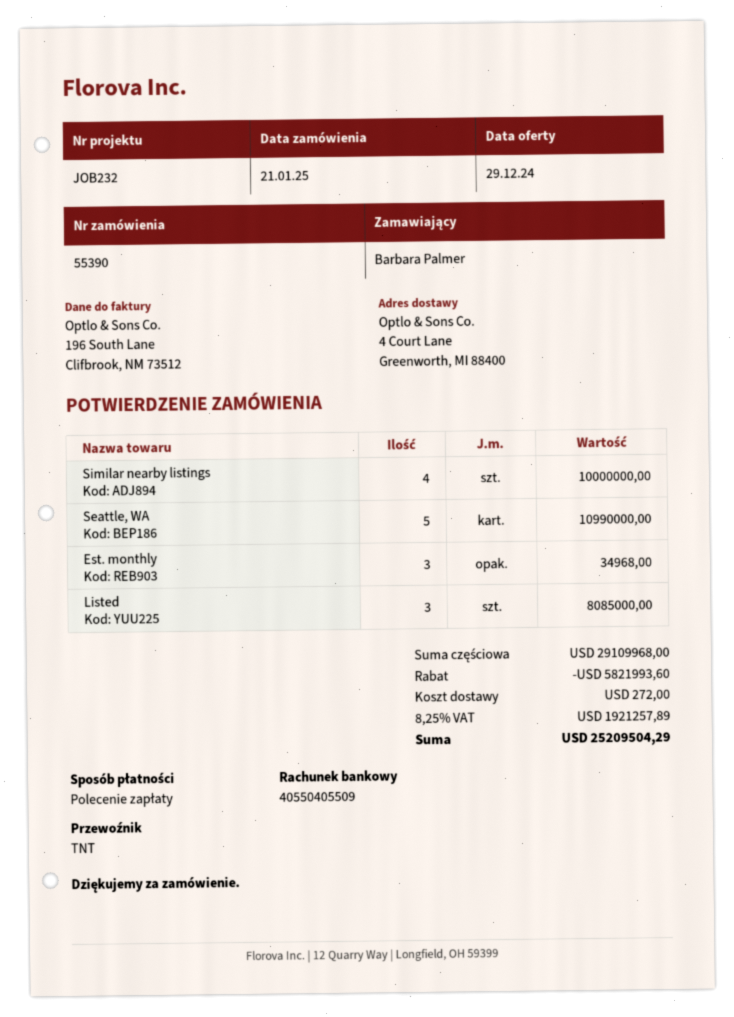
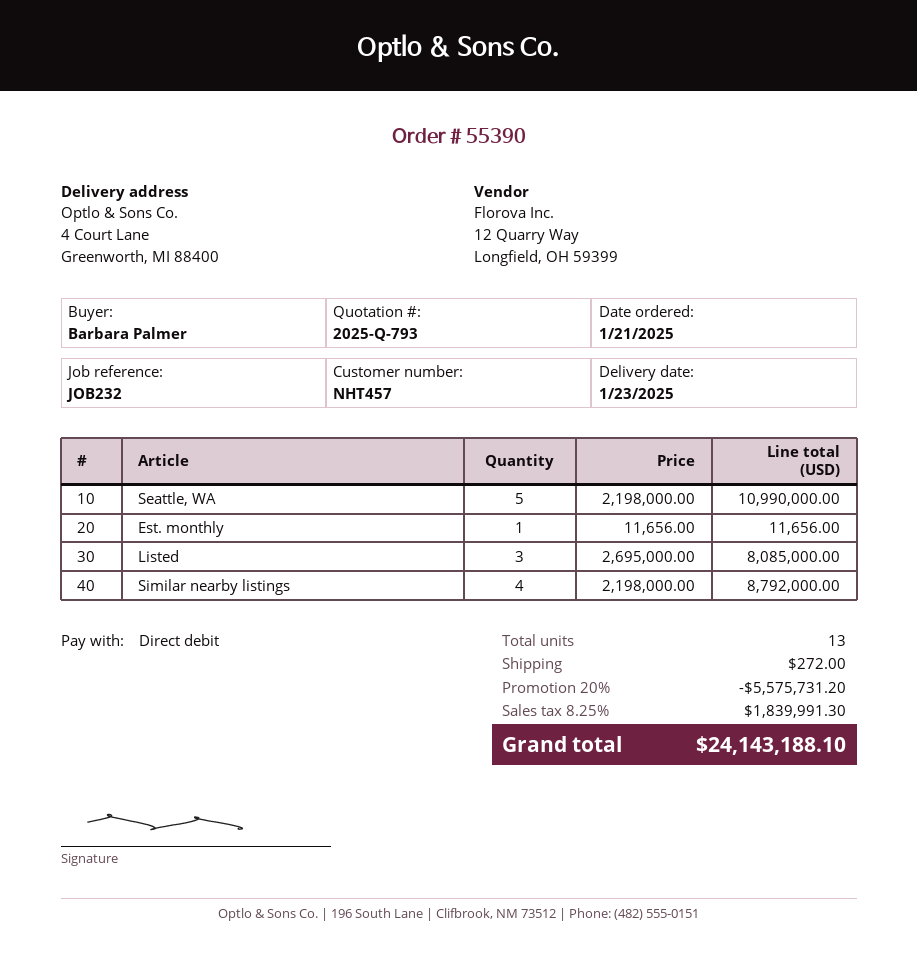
Similar nearby listings: 4 for 10000000.00 -> 4 for 8792000.00
Est. monthly: 3 for 34968.00 -> 1 for 11656.00
discount: 5821993.60 -> 5575731.20
tax: 8.25% = 1921257.89 -> 8.25% = 1839991.30
total: 25209504.29 -> 24143188.10

